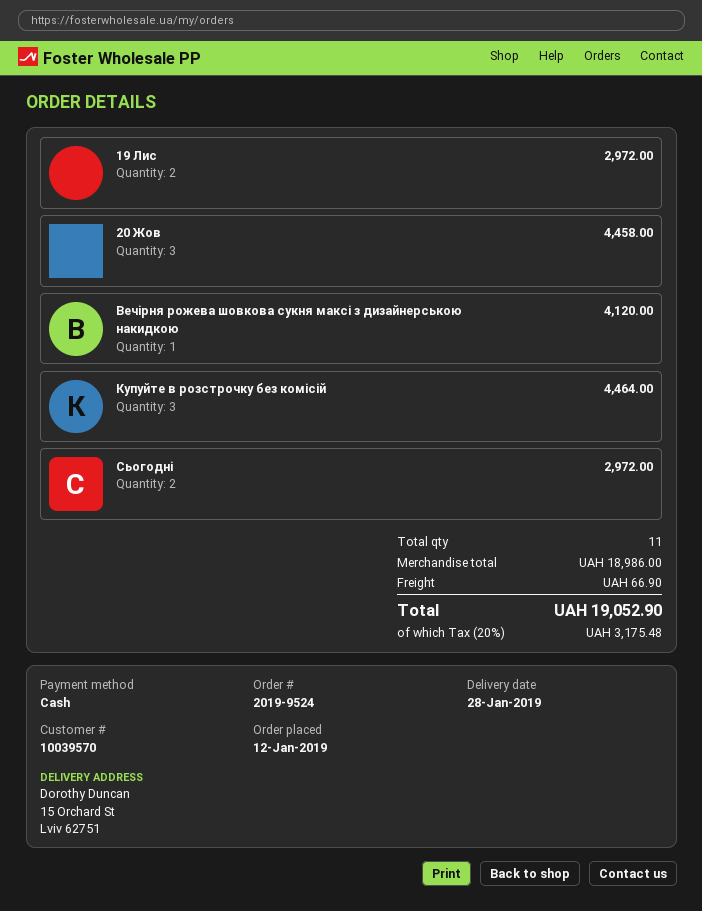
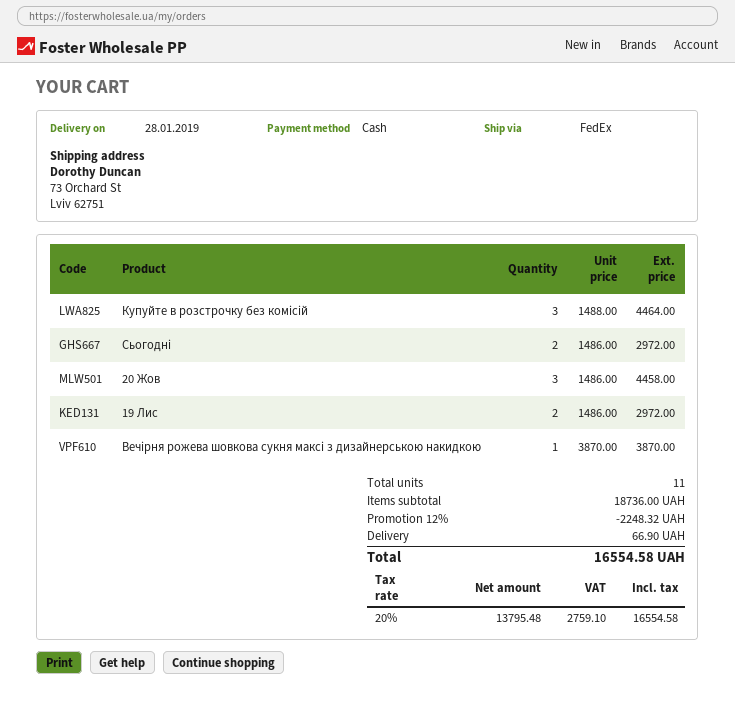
ship to: 15 Orchard St, Lviv 62751 -> 73 Orchard St, Lviv 62751
Вечірня рожева шовкова сукня максі з дизайнерською накидкою: 1 for 4120.00 -> 1 for 3870.00
subtotal: 18986.00 -> 18736.00
discount: none -> 12% = 2248.32
tax: 20% = 3175.48 -> 20% = 2759.10
total: 19052.90 -> 16554.58

